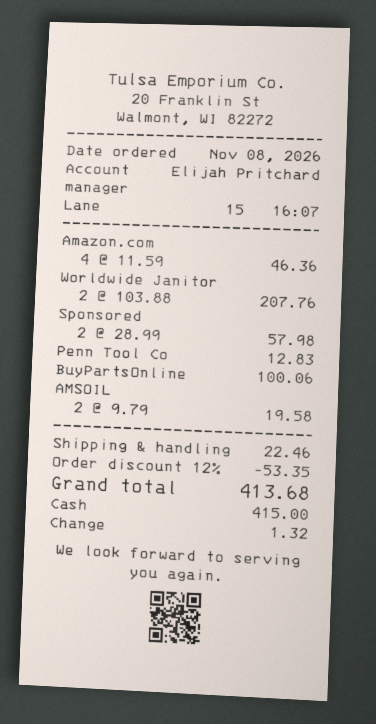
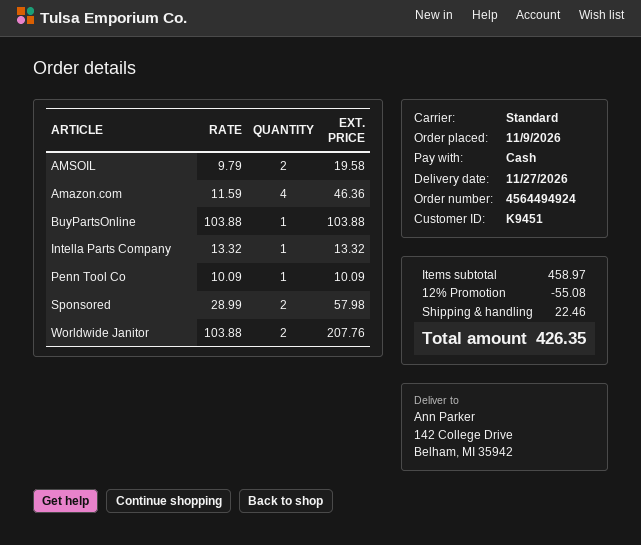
order date: 2026-11-08 -> 2026-11-09
Penn Tool Co: 1 x 12.83 = 12.83 -> 1 x 10.09 = 10.09
BuyPartsOnline: 1 x 100.06 = 100.06 -> 1 x 103.88 = 103.88
Intella Parts Company: none -> 1 x 13.32 = 13.32
discount: 12% = 53.35 -> 12% = 55.08
total: 413.68 -> 426.35

